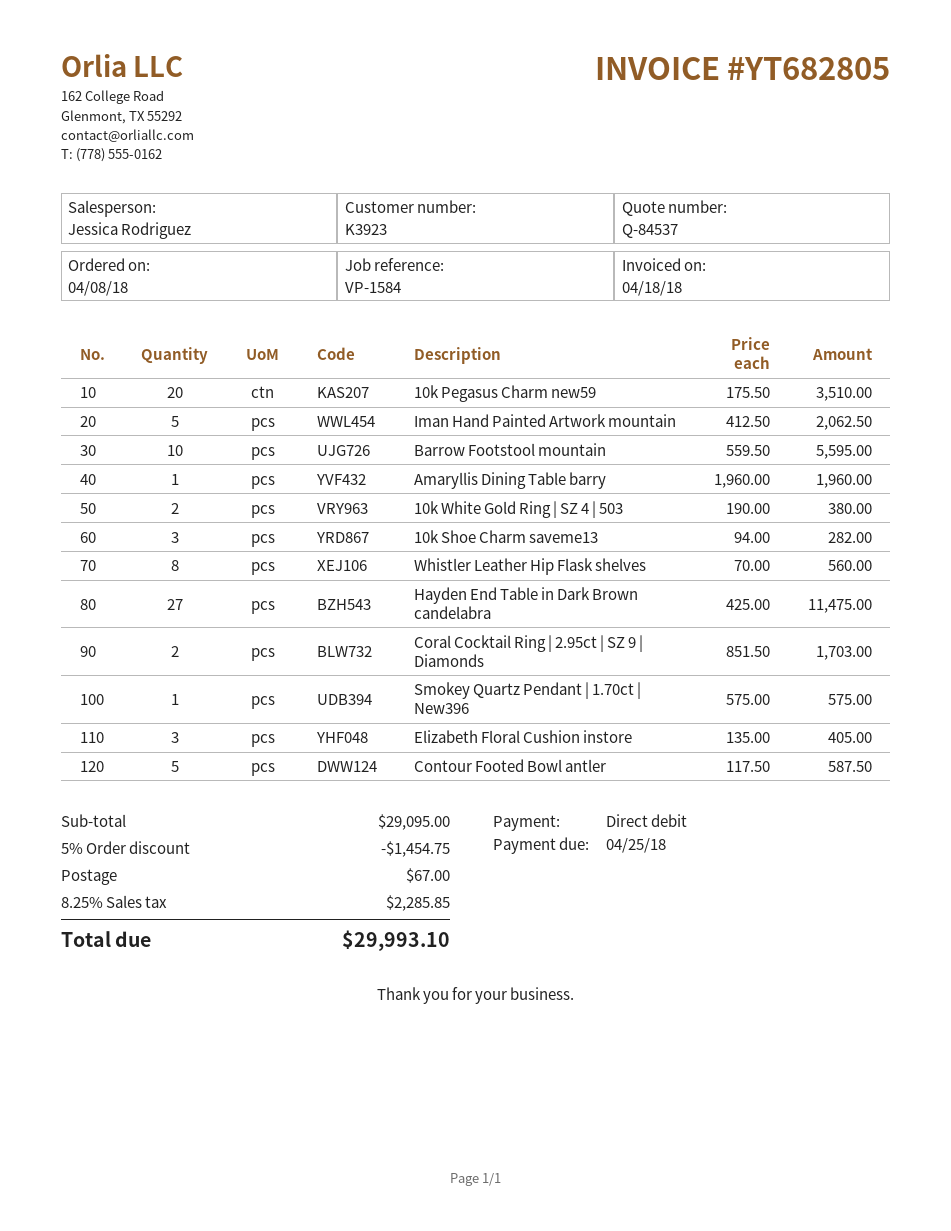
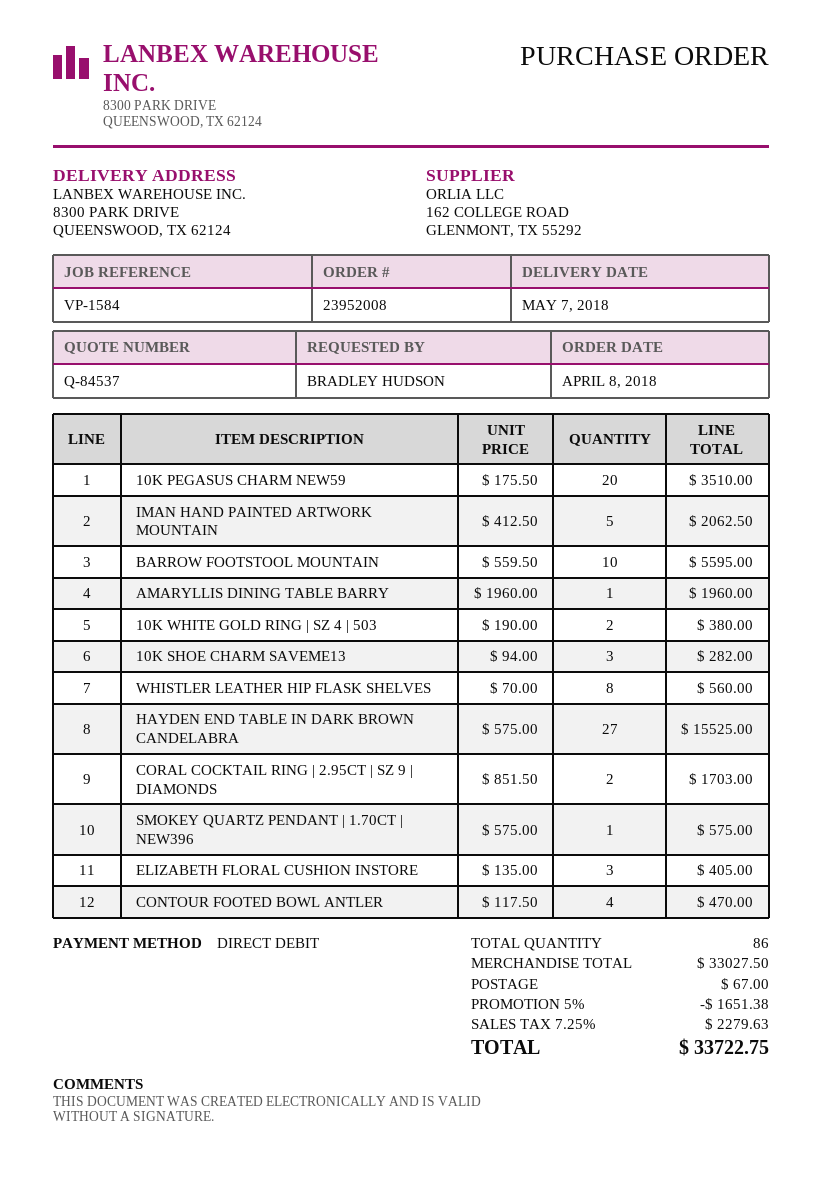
Hayden End Table in Dark Brown candelabra: 27 x 425.00 = 11475.00 -> 27 x 575.00 = 15525.00
Contour Footed Bowl antler: 5 x 117.50 = 587.50 -> 4 x 117.50 = 470.00
subtotal: 29095.00 -> 33027.50
discount: 5% = 1454.75 -> 5% = 1651.38
tax: 8.25% = 2285.85 -> 7.25% = 2279.63
total: 29993.10 -> 33722.75

